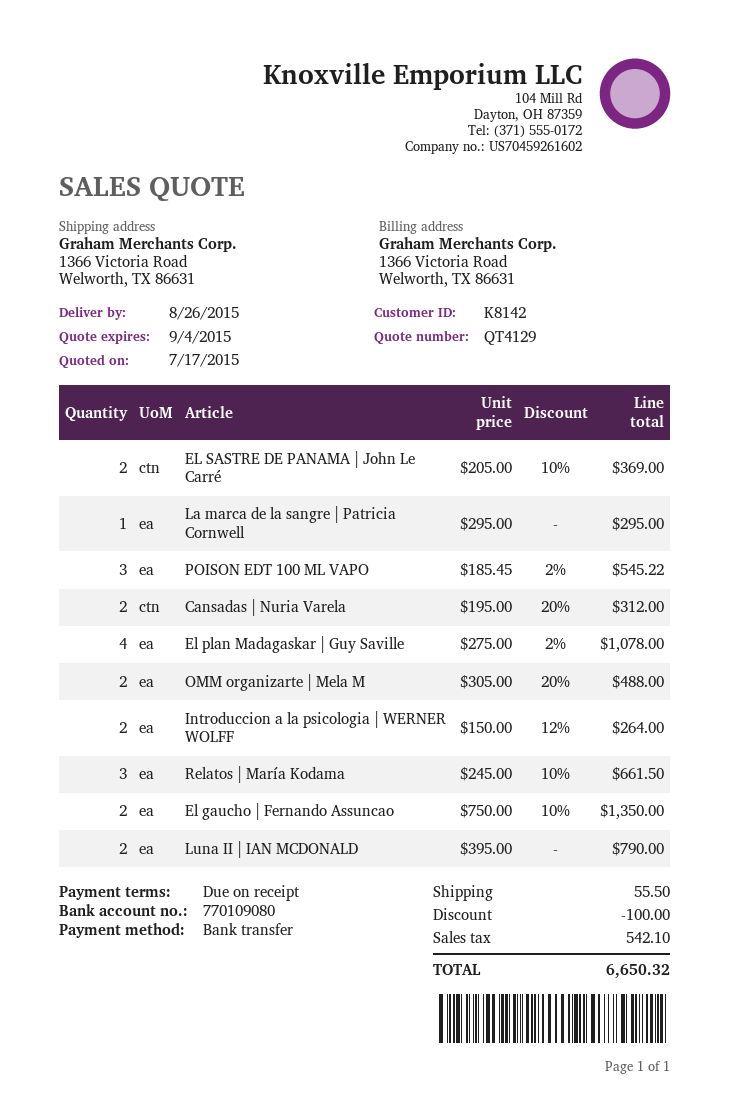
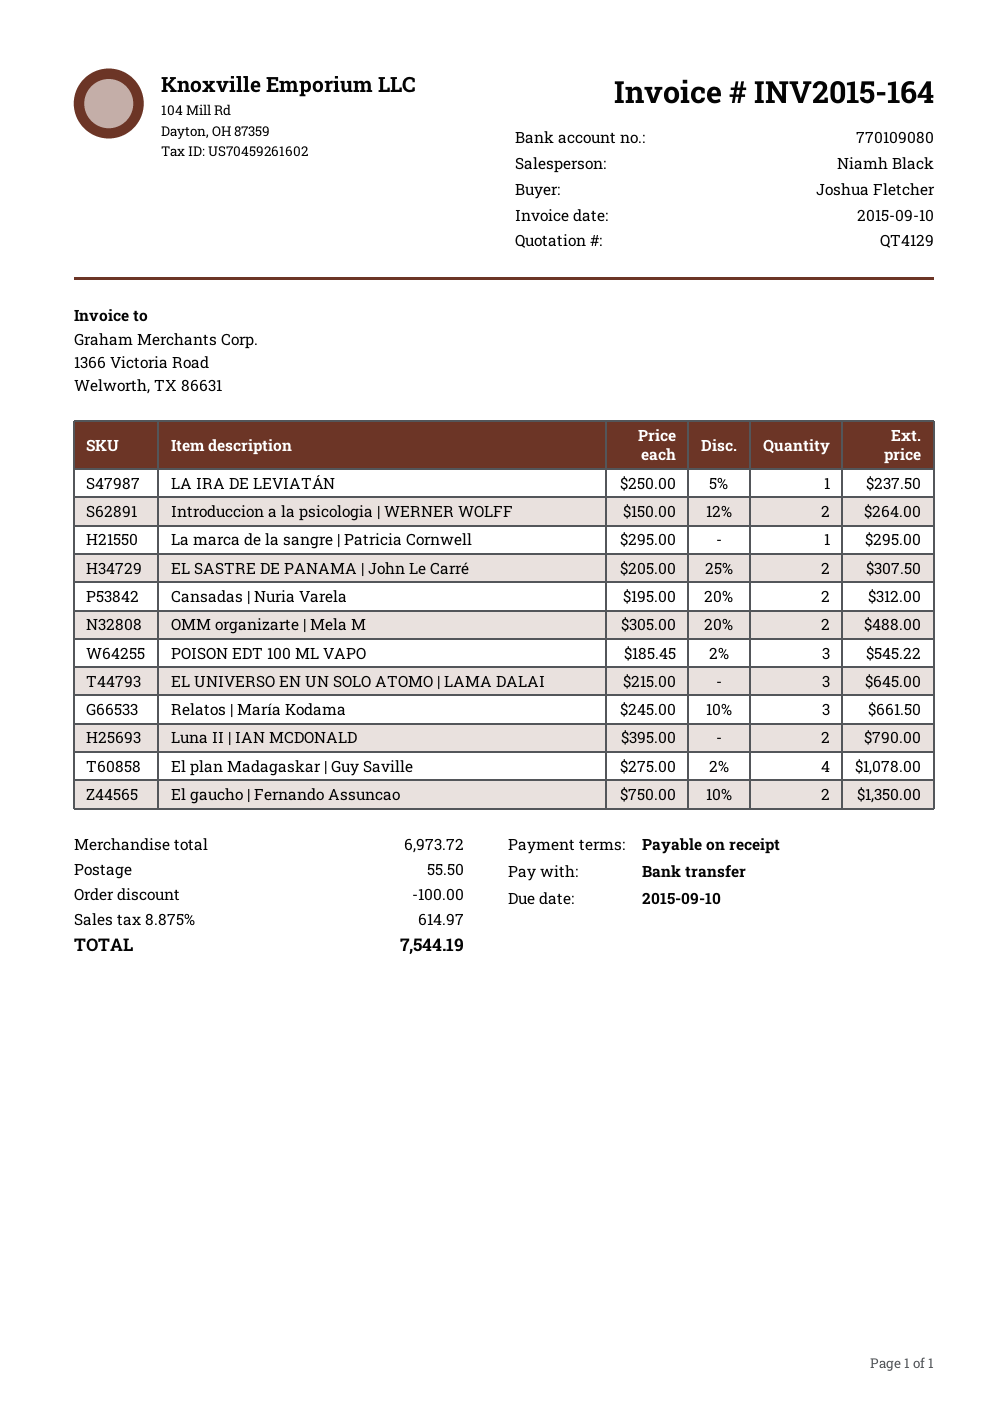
EL SASTRE DE PANAMA | John Le Carré: 2 x 205.00 - 10% = 369.00 -> 2 x 205.00 - 25% = 307.50
LA IRA DE LEVIATÁN: none -> 1 x 250.00 - 5% = 237.50
EL UNIVERSO EN UN SOLO ATOMO | LAMA DALAI: none -> 3 x 215.00 = 645.00
tax: 542.10 -> 614.97
total: 6650.32 -> 7544.19

